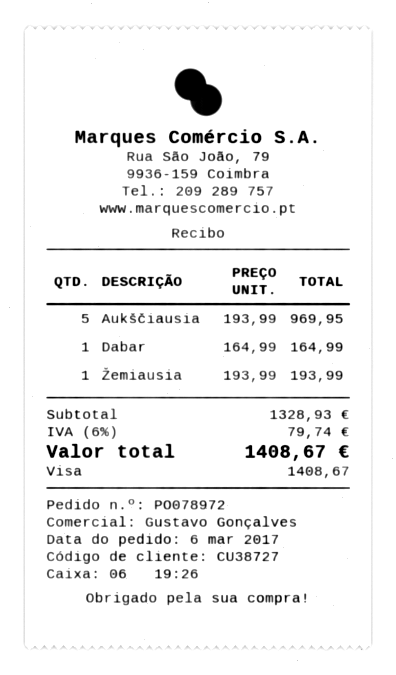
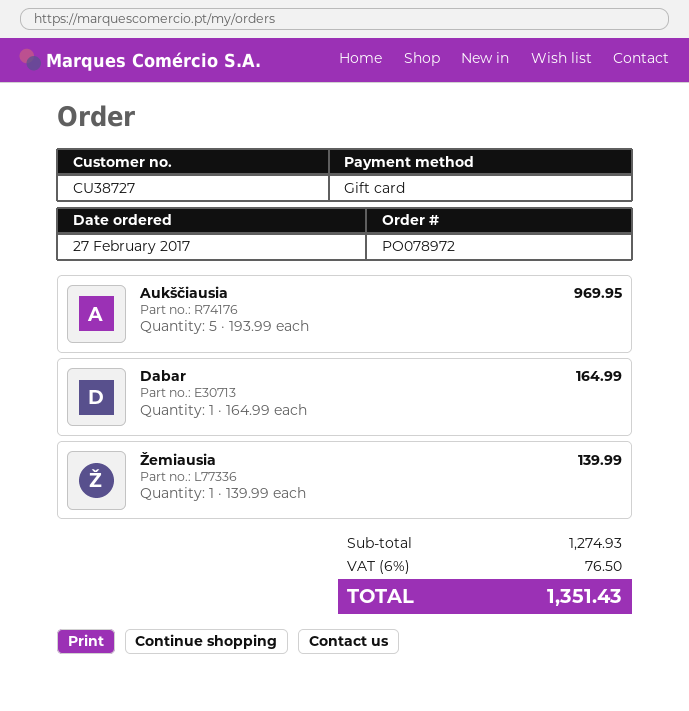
order date: 2017-03-06 -> 2017-02-27
payment method: Visa -> gift card
Žemiausia: 1 x 193.99 = 193.99 -> 1 x 139.99 = 139.99
subtotal: 1328.93 -> 1274.93
tax: 6% = 79.74 -> 6% = 76.50
total: 1408.67 -> 1351.43

